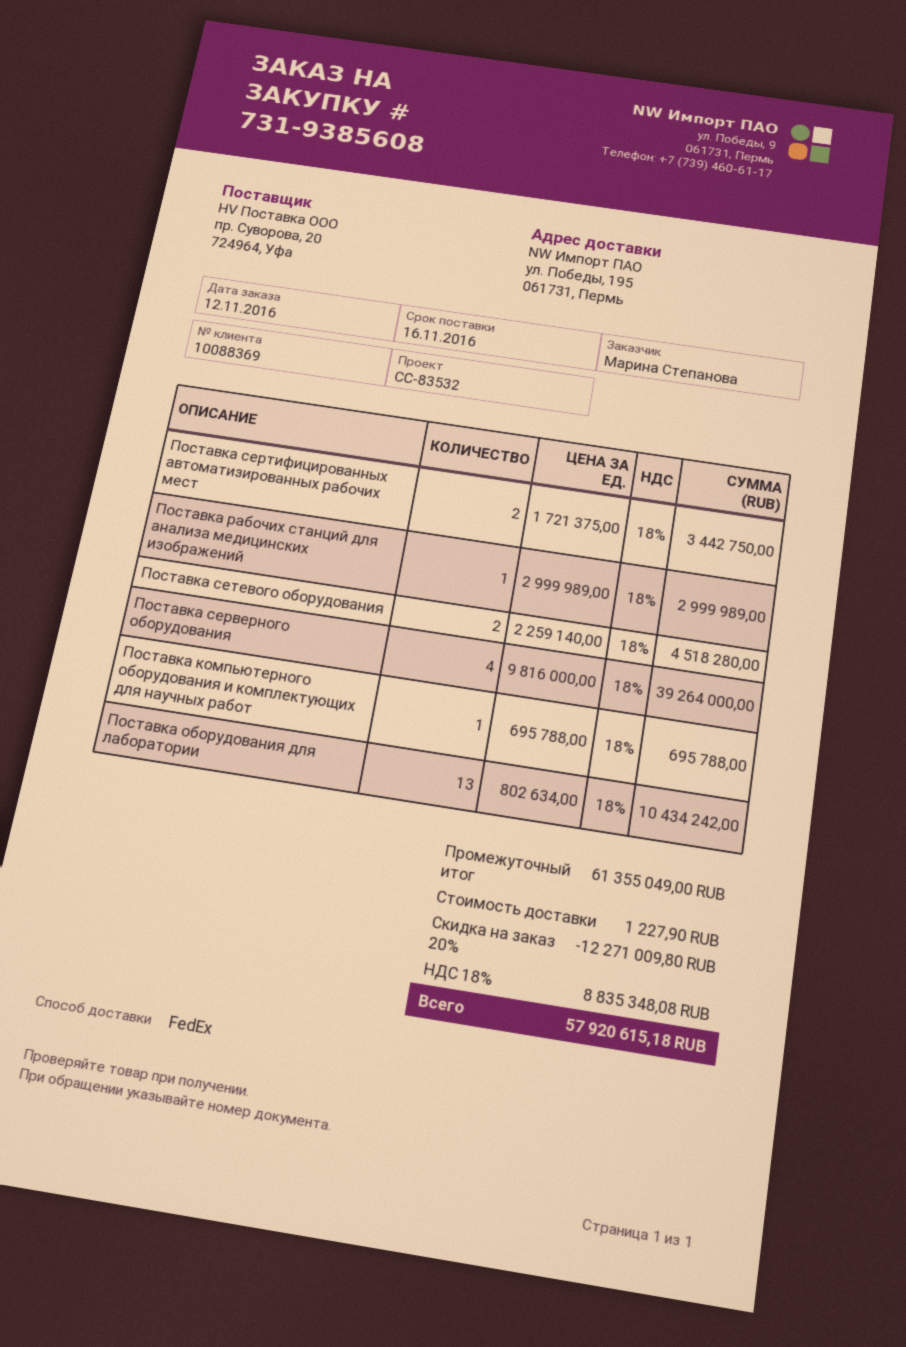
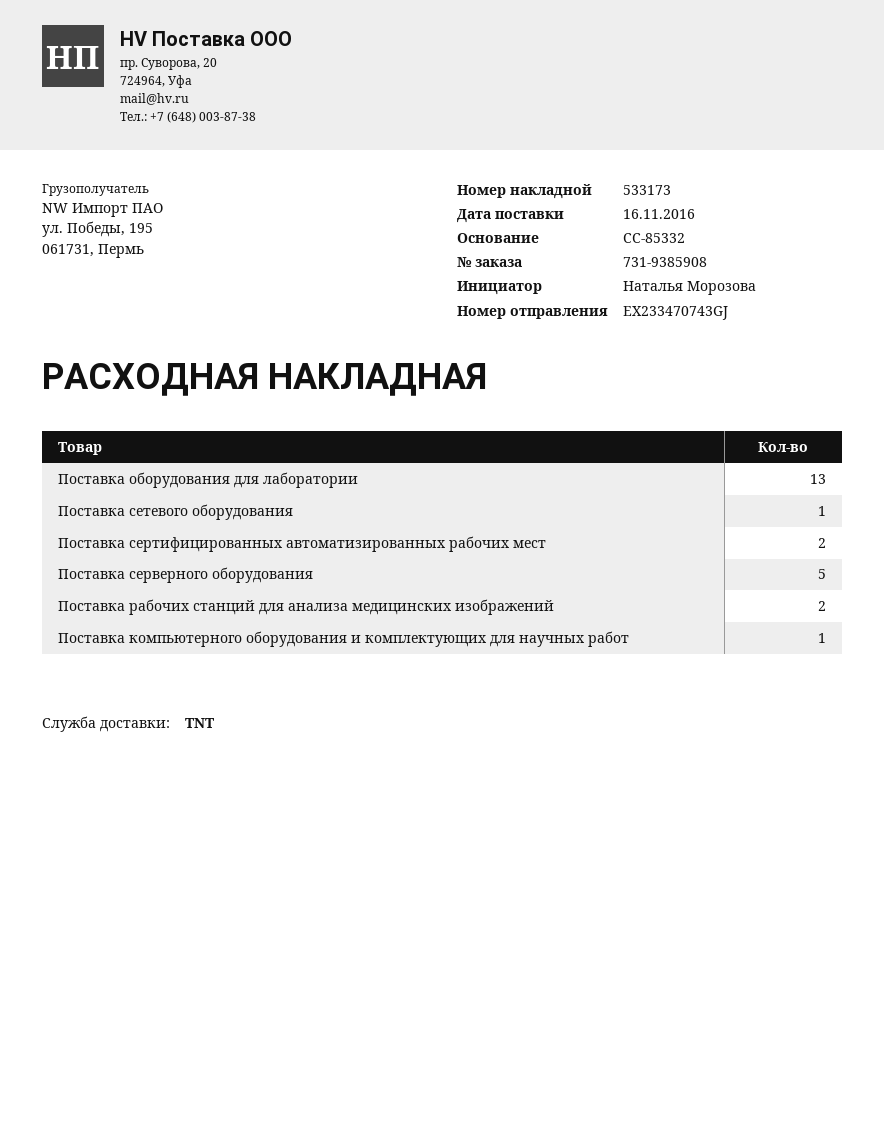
order number: 731-9385608 -> 731-9385908
reference: CC-83532 -> CC-85332
ordered by: Марина Степанова -> Наталья Морозова
shipping method: FedEx -> TNT
Поставка рабочих станций для анализа медицинских изображений: 1 -> 2
Поставка сетевого оборудования: 2 -> 1
Поставка серверного оборудования: 4 -> 5

